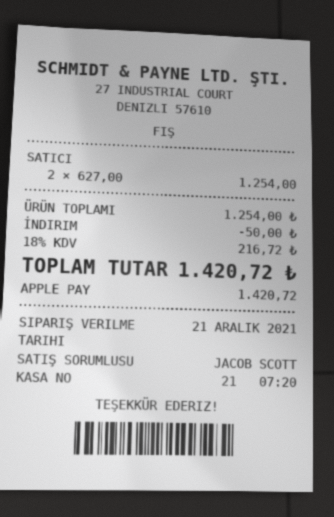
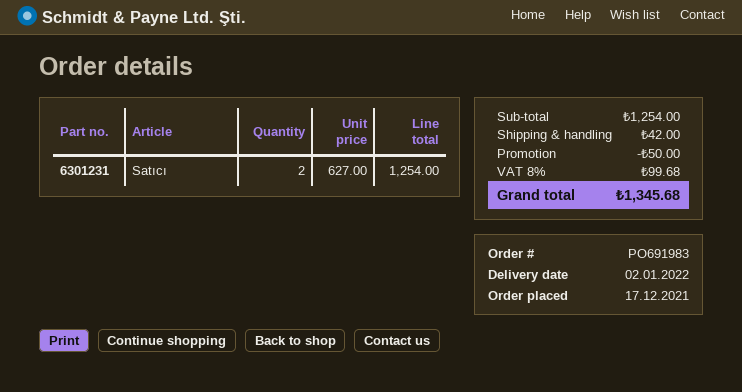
order date: 2021-12-21 -> 2021-12-17
shipping: none -> 42.00
tax: 18% = 216.72 -> 8% = 99.68
total: 1420.72 -> 1345.68

